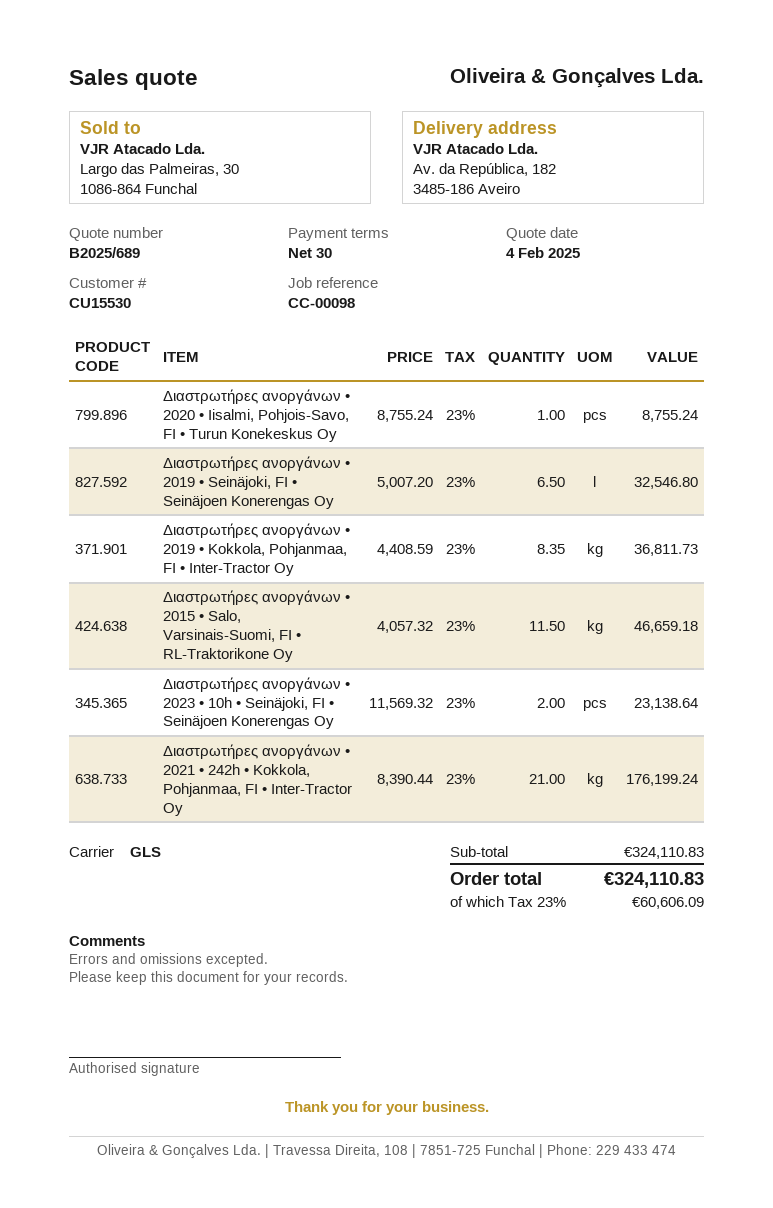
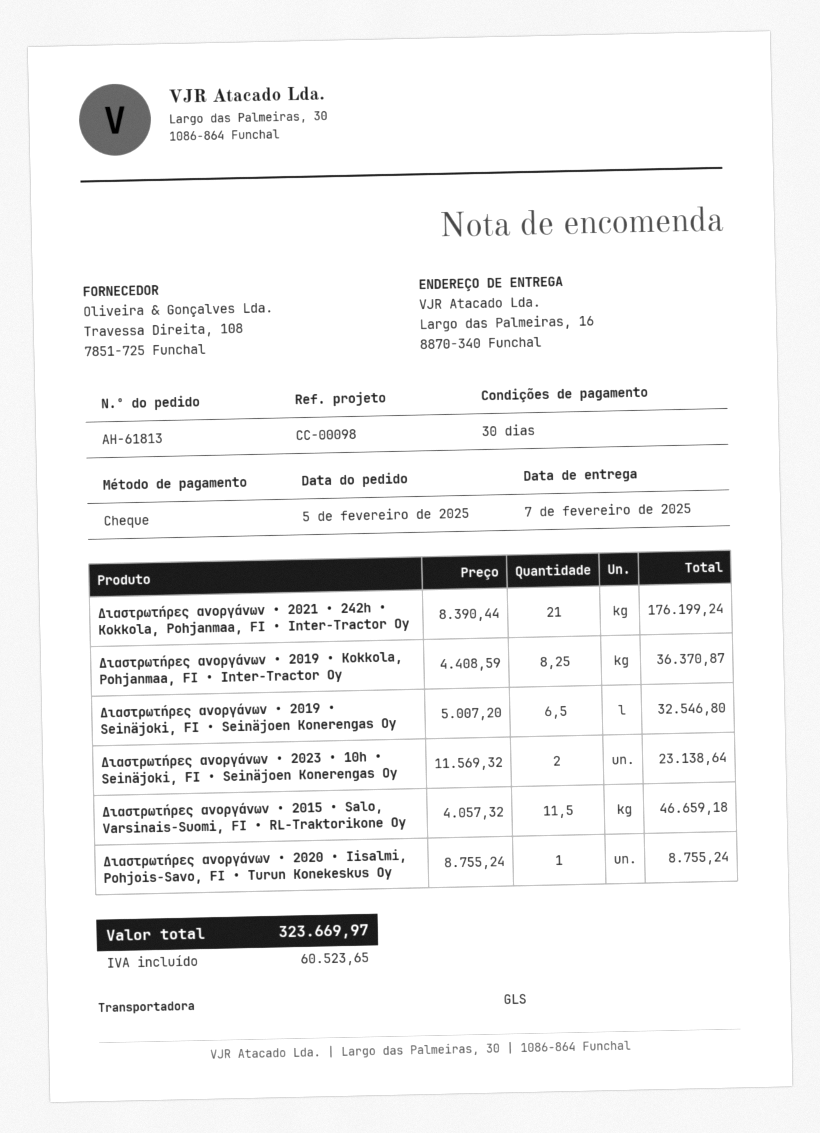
ship to: Av. da República, 182, 3485-186 Aveiro -> Largo das Palmeiras, 16, 8870-340 Funchal
Διαστρωτήρες ανοργάνων • 2019 • Kokkola, Pohjanmaa, FI • Inter-Tractor Oy: 8.35 x 4408.59 = 36811.73 -> 8.25 x 4408.59 = 36370.87
tax: 60606.09 -> 60523.65
total: 324110.83 -> 323669.97

